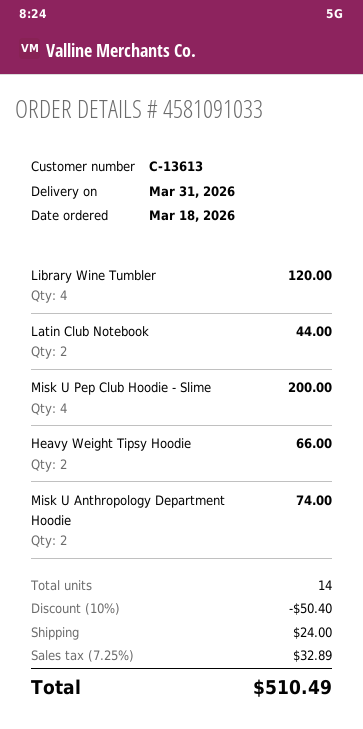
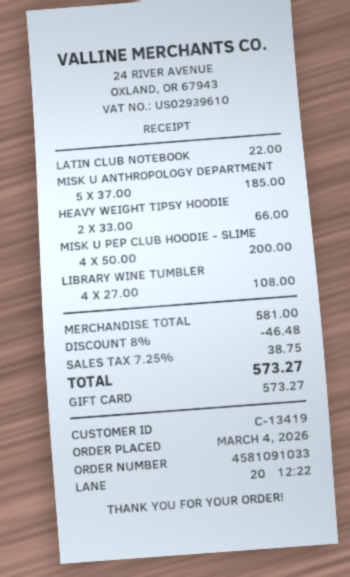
order date: 2026-03-18 -> 2026-03-04
customer number: C-13613 -> C-13419
Library Wine Tumbler: 4 for 120.00 -> 4 for 108.00
Latin Club Notebook: 2 for 44.00 -> 1 for 22.00
Misk U Anthropology Department Hoodie: 2 for 74.00 -> 5 for 185.00
discount: 10% = 50.40 -> 8% = 46.48
shipping: 24.00 -> none
tax: 7.25% = 32.89 -> 7.25% = 38.75
total: 510.49 -> 573.27

